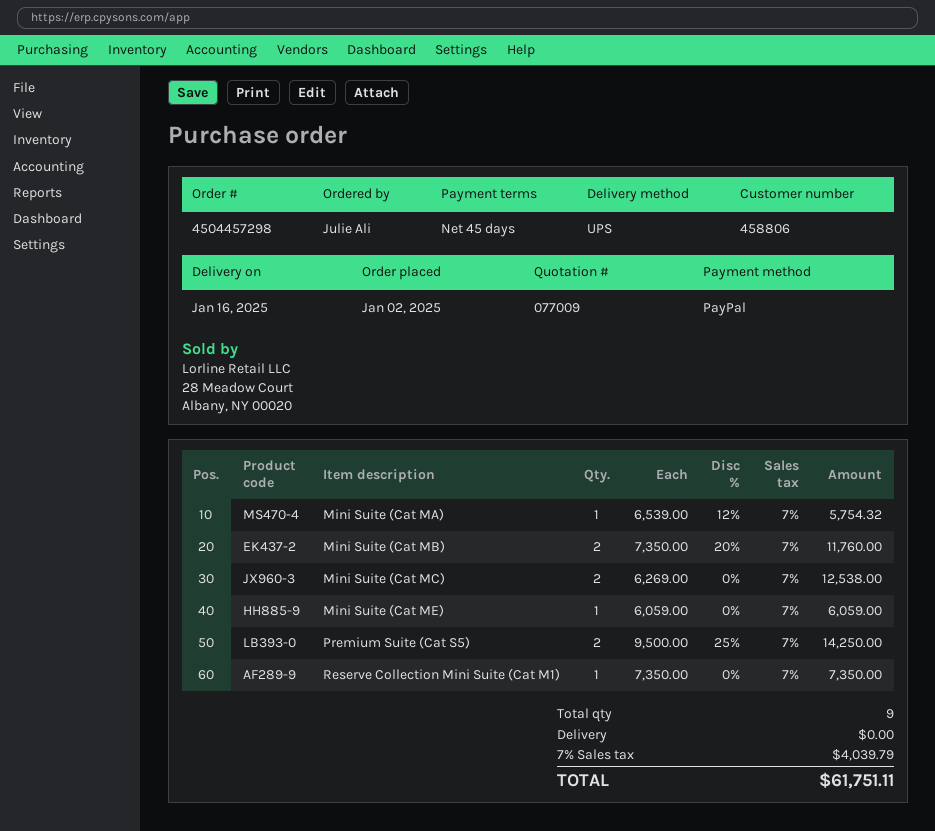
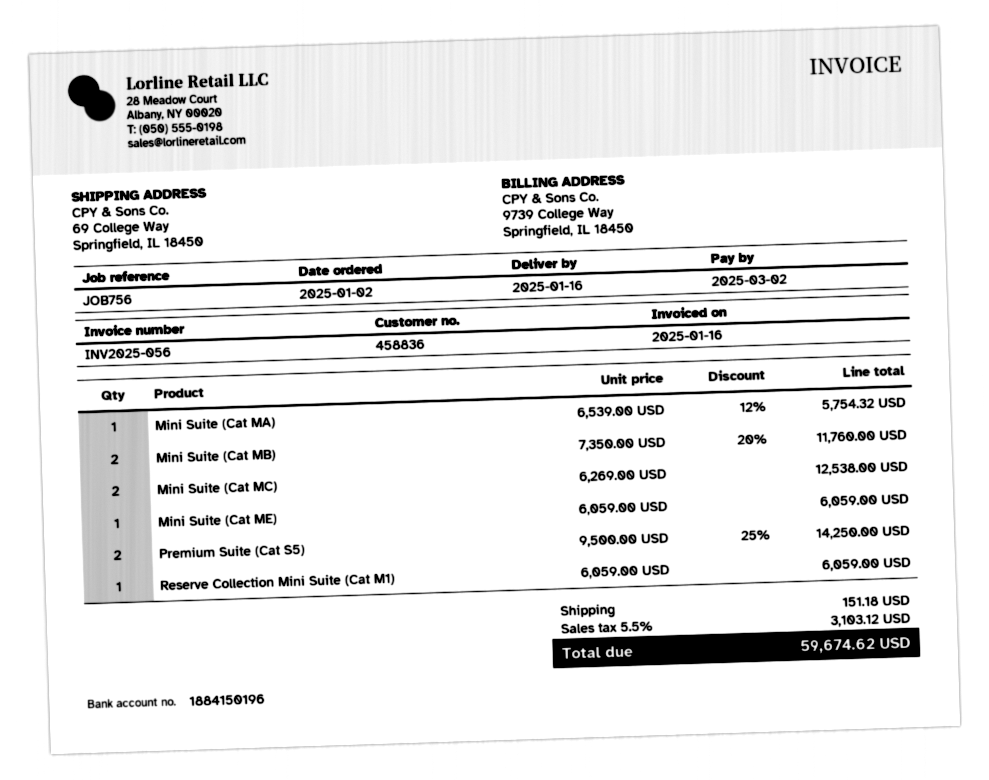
customer number: 458806 -> 458836
Reserve Collection Mini Suite (Cat M1): 1 x 7350.00 = 7350.00 -> 1 x 6059.00 = 6059.00
shipping: 0.00 -> 151.18
tax: 7% = 4039.79 -> 5.5% = 3103.12
total: 61751.11 -> 59674.62

